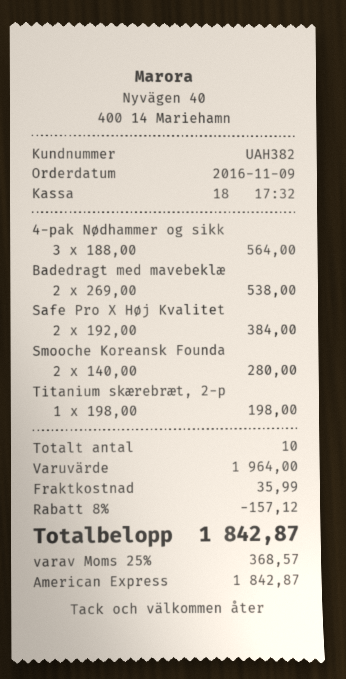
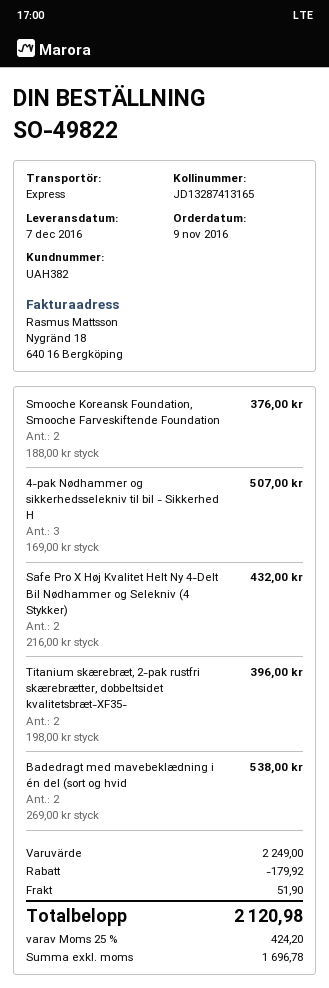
4-pak Nødhammer og sikk: 3 x 188.00 = 564.00 -> 3 x 169.00 = 507.00
Safe Pro X Høj Kvalitet: 2 x 192.00 = 384.00 -> 2 x 216.00 = 432.00
Smooche Koreansk Founda: 2 x 140.00 = 280.00 -> 2 x 188.00 = 376.00
Titanium skærebræt, 2-p: 1 x 198.00 = 198.00 -> 2 x 198.00 = 396.00
subtotal: 1964.00 -> 2249.00
discount: 157.12 -> 179.92
shipping: 35.99 -> 51.90
tax: 25% = 368.57 -> 25% = 424.20
total: 1842.87 -> 2120.98

